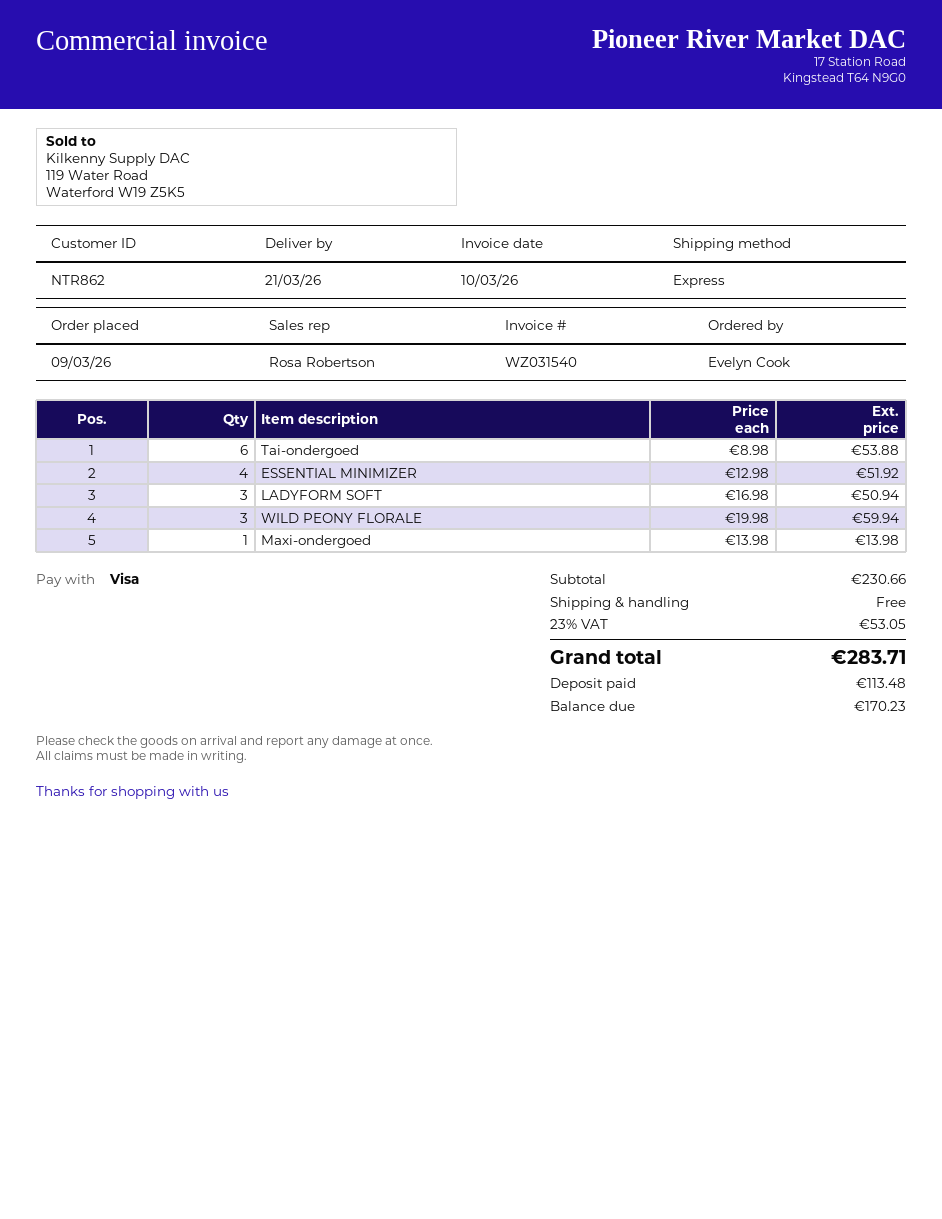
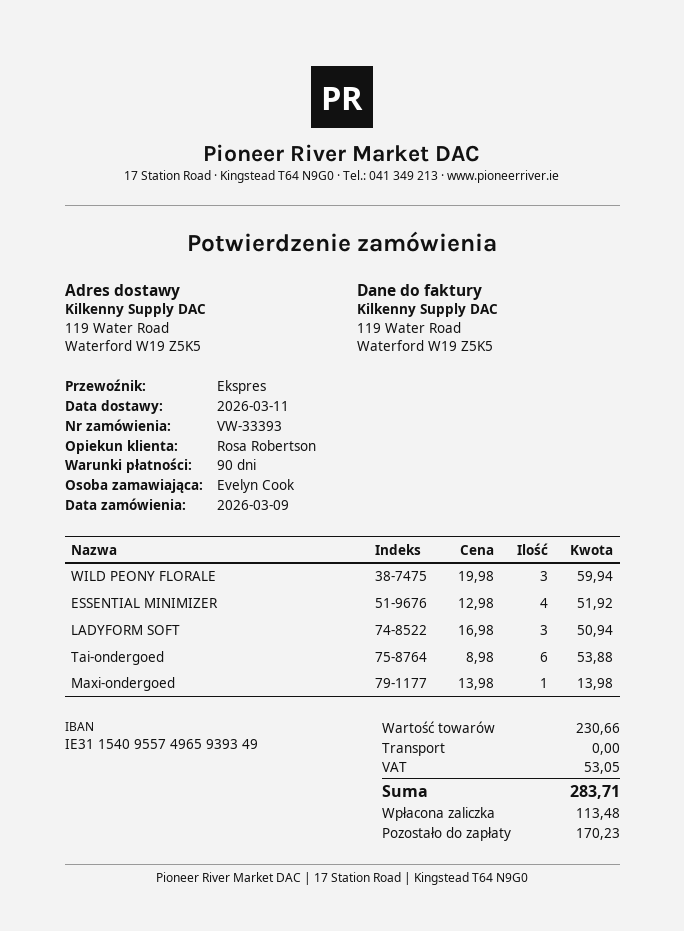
delivery date: 2026-03-21 -> 2026-03-11

